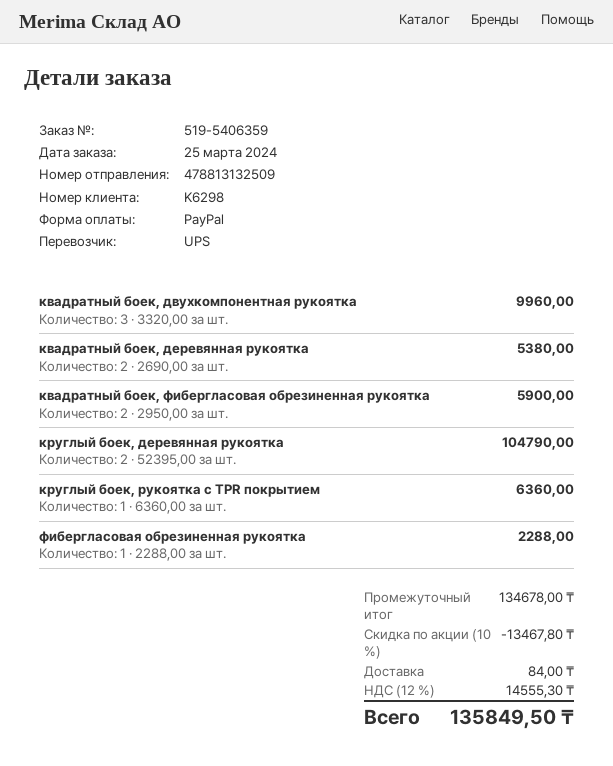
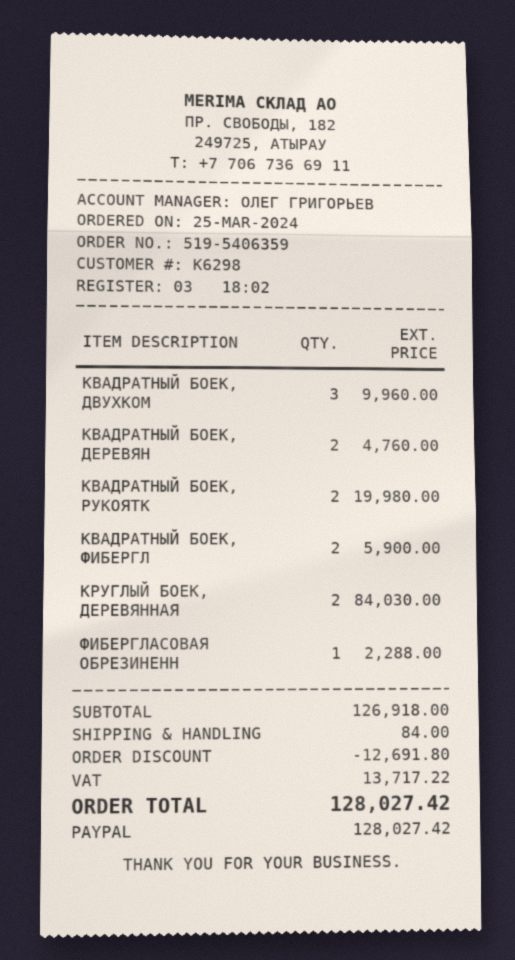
квадратный боек, деревянная рукоятка: 2 for 5380.00 -> 2 for 4760.00
круглый боек, деревянная рукоятка: 2 for 104790.00 -> 2 for 84030.00
круглый боек, рукоятка c TPR покрытием: 1 for 6360.00 -> none
КВАДРАТНЫЙ БОЕК, РУКОЯТК: none -> 2 for 19980.00
subtotal: 134678.00 -> 126918.00
discount: 13467.80 -> 12691.80
tax: 14555.30 -> 13717.22
total: 135849.50 -> 128027.42

